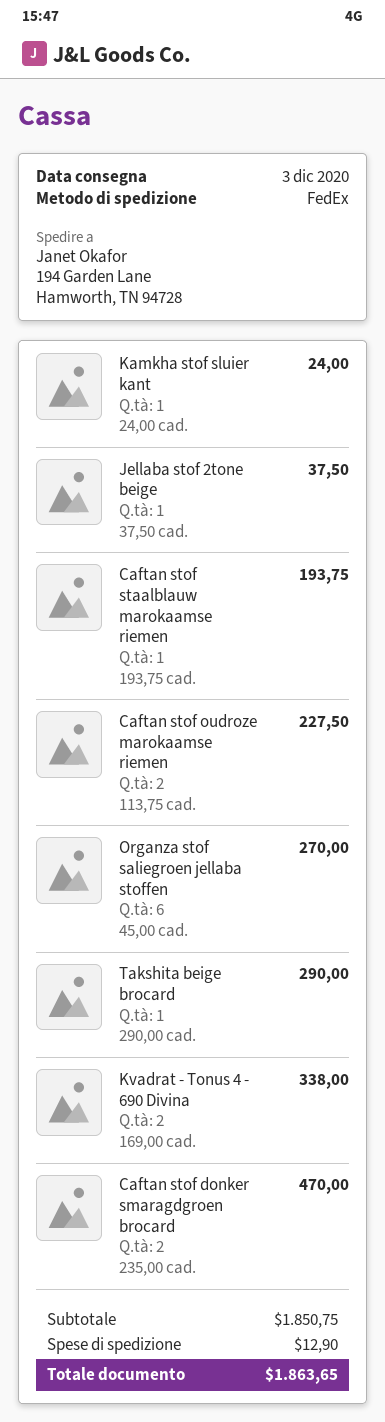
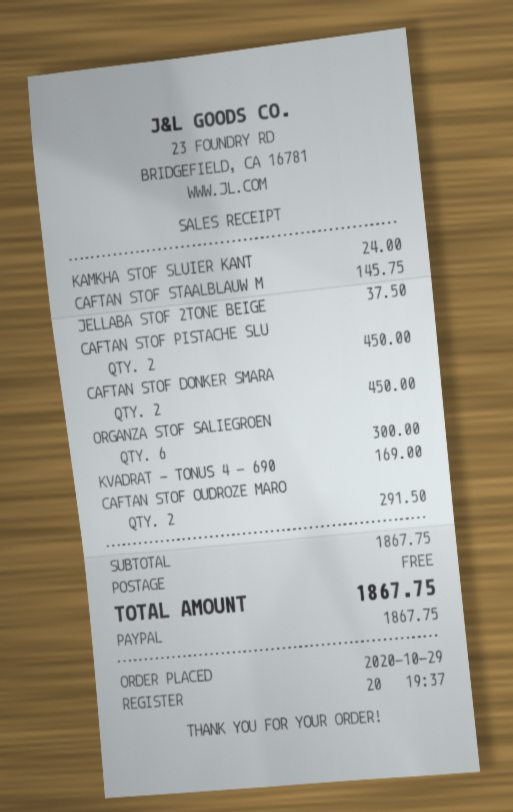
Caftan stof staalblauw marokaamse riemen: 1 for 193.75 -> 1 for 145.75
Caftan stof oudroze marokaamse riemen: 2 for 227.50 -> 2 for 291.50
Organza stof saliegroen jellaba stoffen: 6 for 270.00 -> 6 for 300.00
Takshita beige brocard: 1 for 290.00 -> none
Kvadrat - Tonus 4 - 690 Divina: 2 for 338.00 -> 1 for 169.00
Caftan stof donker smaragdgroen brocard: 2 for 470.00 -> 2 for 450.00
CAFTAN STOF PISTACHE SLU: none -> 2 for 450.00
subtotal: 1850.75 -> 1867.75
shipping: 12.90 -> 0.00
total: 1863.65 -> 1867.75

